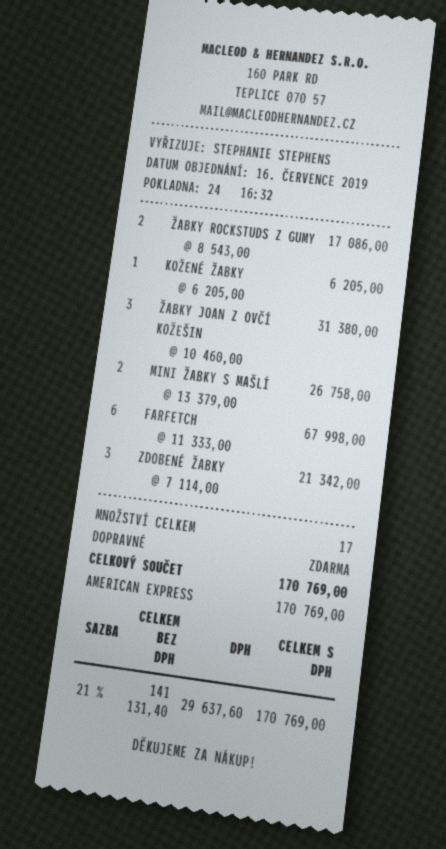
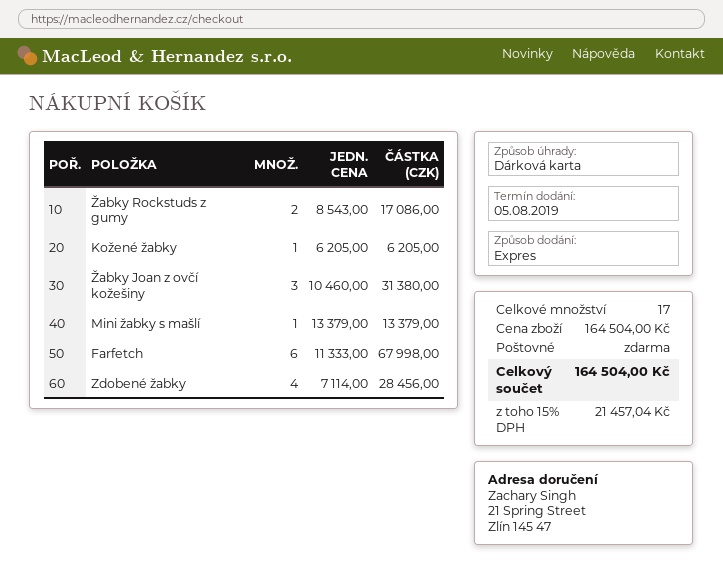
payment method: American Express -> gift card
MINI ŽABKY S MAŠLÍ: 2 x 13379.00 = 26758.00 -> 1 x 13379.00 = 13379.00
ZDOBENÉ ŽABKY: 3 x 7114.00 = 21342.00 -> 4 x 7114.00 = 28456.00
tax: 21% = 29637.60 -> 15% = 21457.04
total: 170769.00 -> 164504.00

